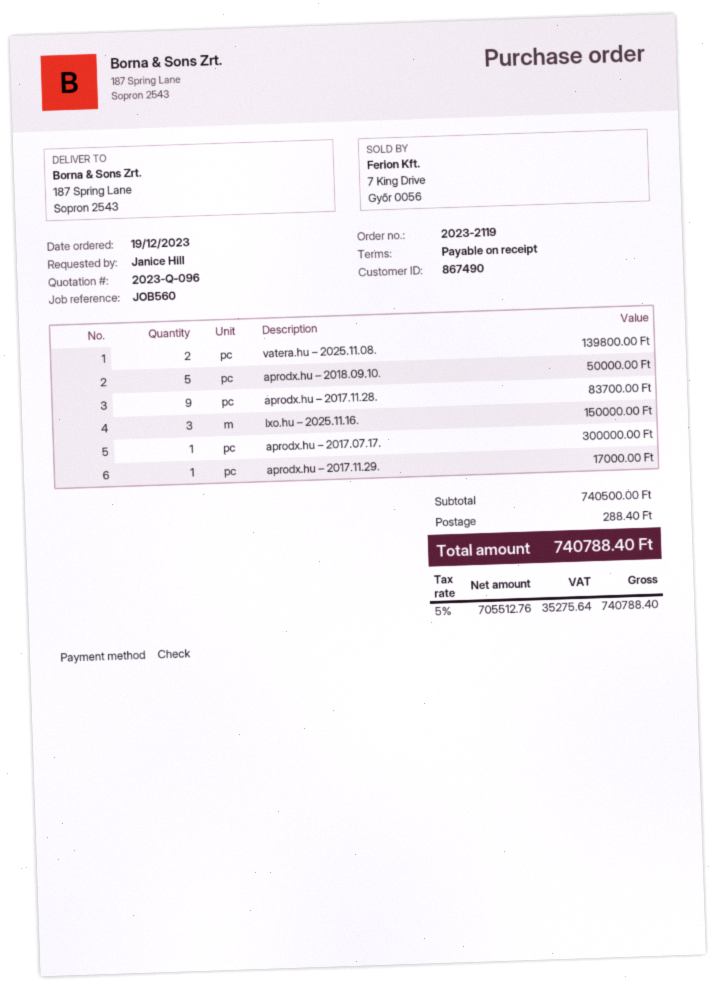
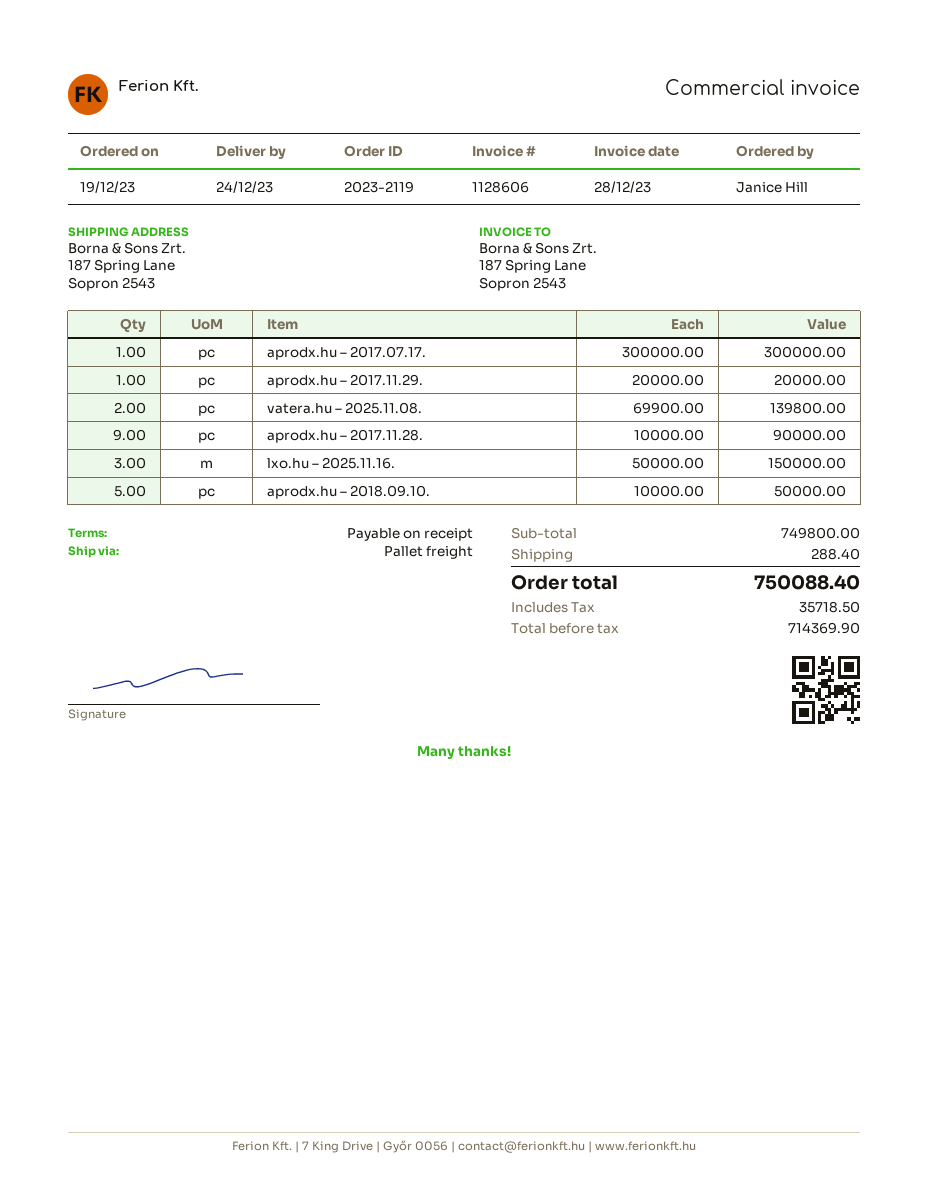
aprodx.hu – 2017.11.28.: 9 for 83700.00 -> 9 for 90000.00
aprodx.hu – 2017.11.29.: 1 for 17000.00 -> 1 for 20000.00
subtotal: 740500.00 -> 749800.00
net: 705512.76 -> 714369.90
tax: 35275.64 -> 35718.50
total: 740788.40 -> 750088.40

